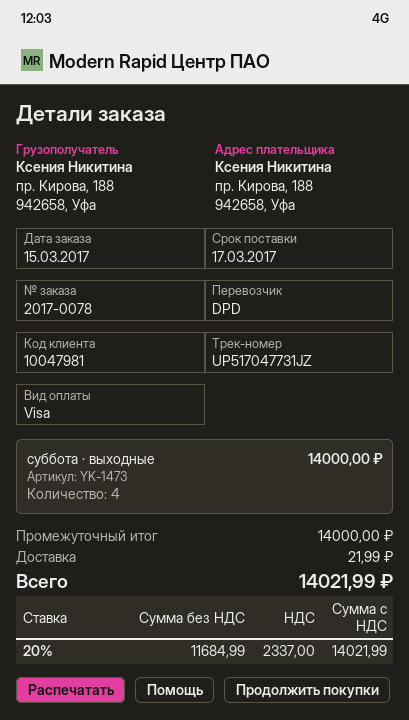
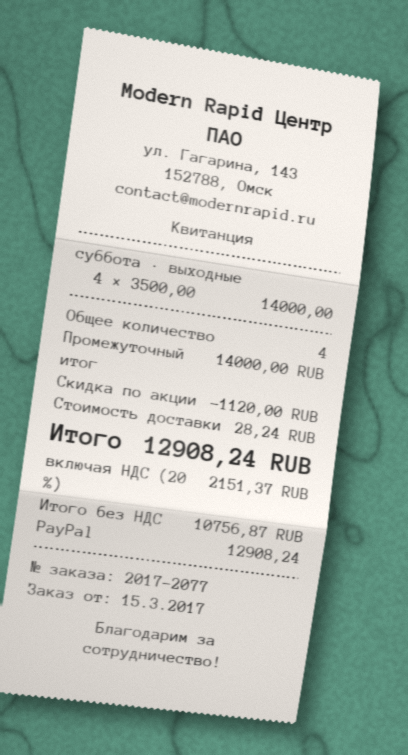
order number: 2017-0078 -> 2017-2077
payment method: Visa -> PayPal
discount: none -> 1120.00
shipping: 21.99 -> 28.24
net: 11684.99 -> 10756.87
tax: 20% = 2337.00 -> 20% = 2151.37
total: 14021.99 -> 12908.24

